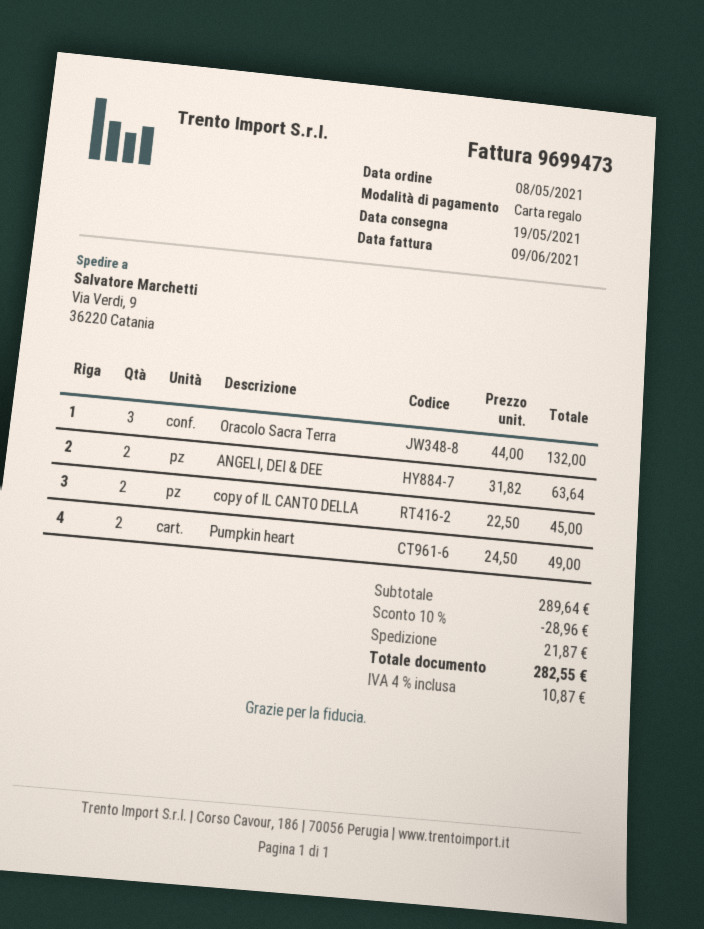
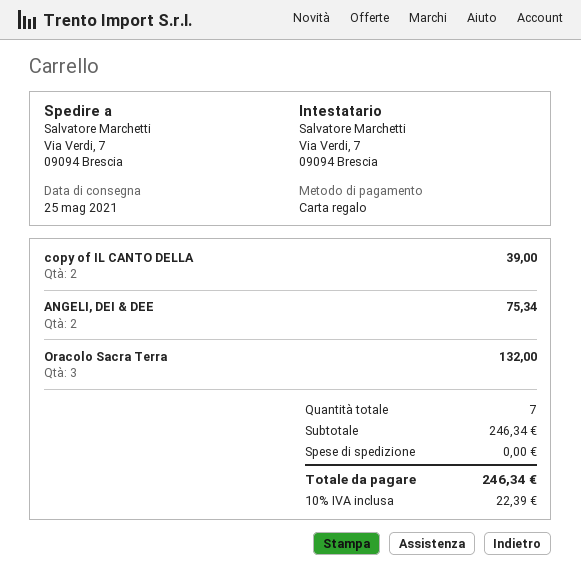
delivery date: 2021-05-19 -> 2021-05-25
ship to: Via Verdi, 9, 36220 Catania -> Via Verdi, 7, 09094 Brescia
ANGELI, DEI & DEE: 2 for 63.64 -> 2 for 75.34
copy of IL CANTO DELLA: 2 for 45.00 -> 2 for 39.00
Pumpkin heart: 2 for 49.00 -> none
subtotal: 289.64 -> 246.34
discount: 10% = 28.96 -> none
shipping: 21.87 -> 0.00
tax: 4% = 10.87 -> 10% = 22.39
total: 282.55 -> 246.34

